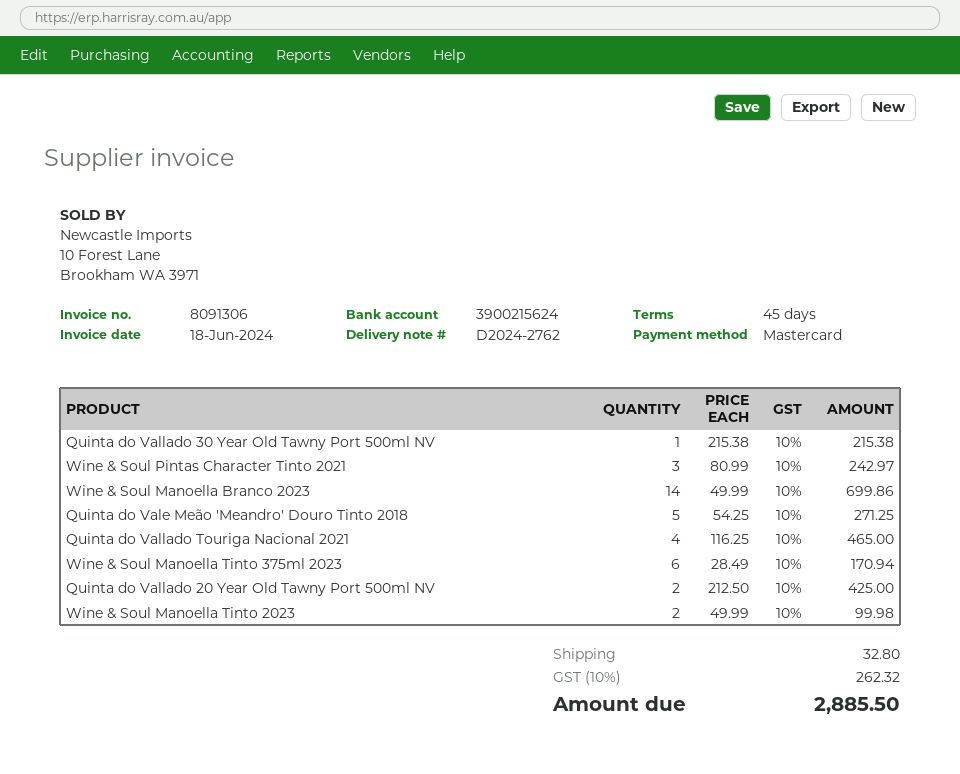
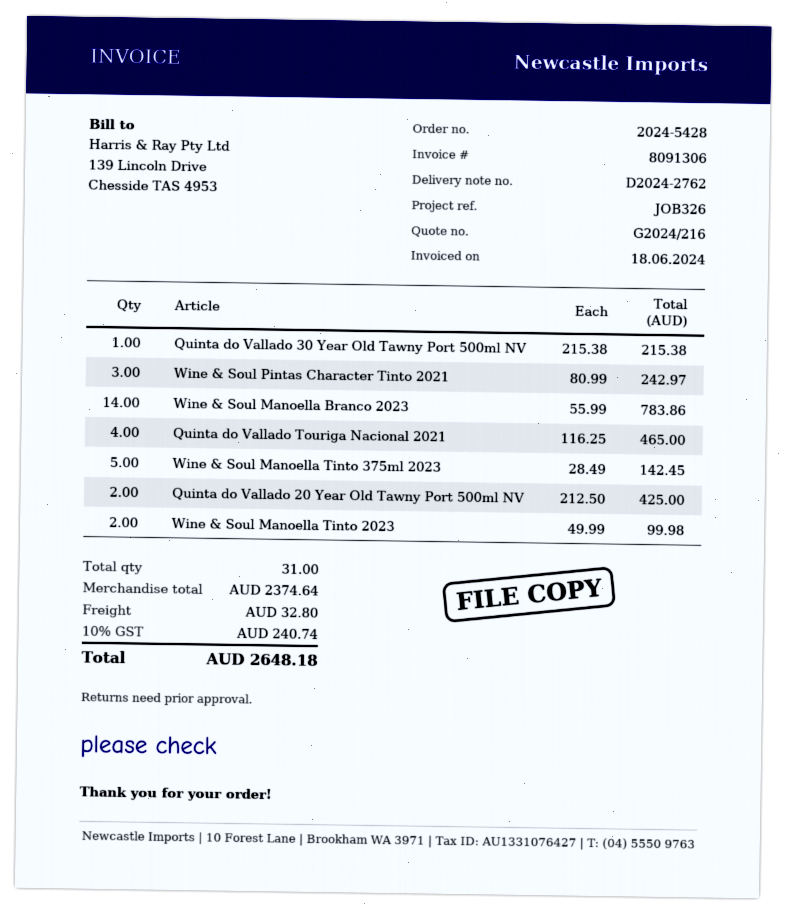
Wine & Soul Manoella Branco 2023: 14 x 49.99 = 699.86 -> 14 x 55.99 = 783.86
Quinta do Vale Meão 'Meandro' Douro Tinto 2018: 5 x 54.25 = 271.25 -> none
Wine & Soul Manoella Tinto 375ml 2023: 6 x 28.49 = 170.94 -> 5 x 28.49 = 142.45
tax: 10% = 262.32 -> 10% = 240.74
total: 2885.50 -> 2648.18

